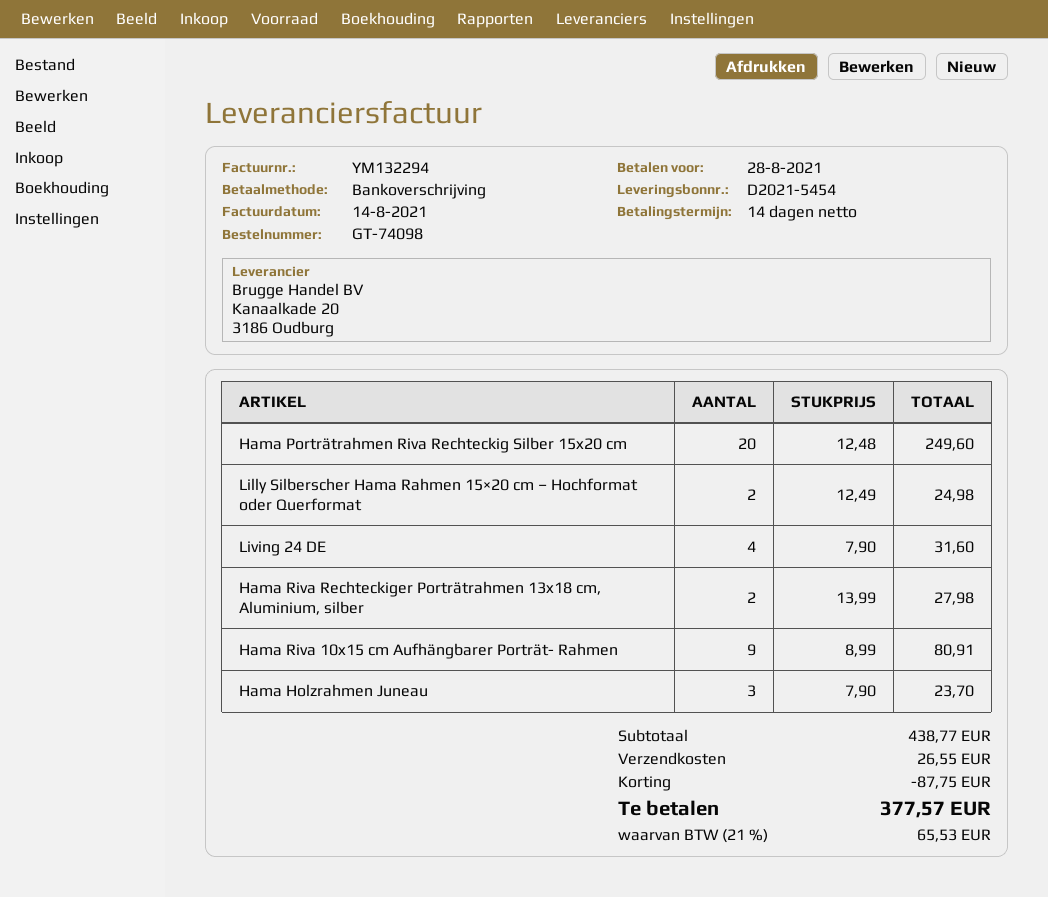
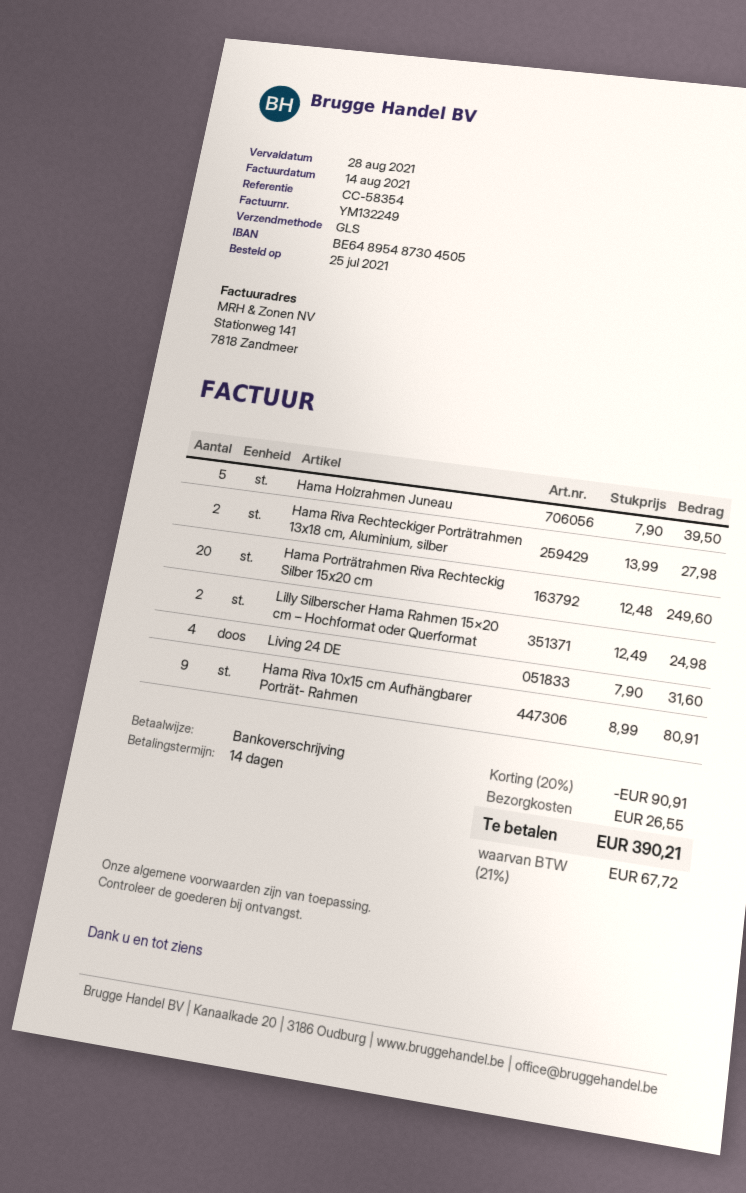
invoice number: YM132294 -> YM132249
Hama Holzrahmen Juneau: 3 x 7.90 = 23.70 -> 5 x 7.90 = 39.50
discount: 87.75 -> 90.91
tax: 21% = 65.53 -> 21% = 67.72
total: 377.57 -> 390.21

